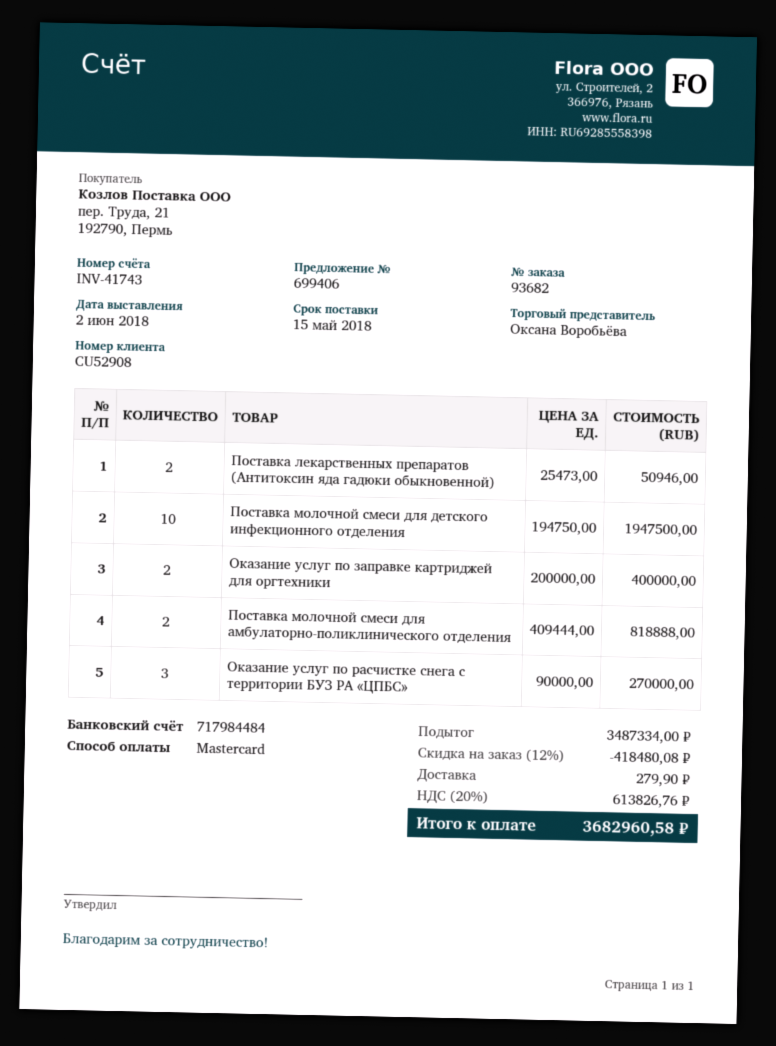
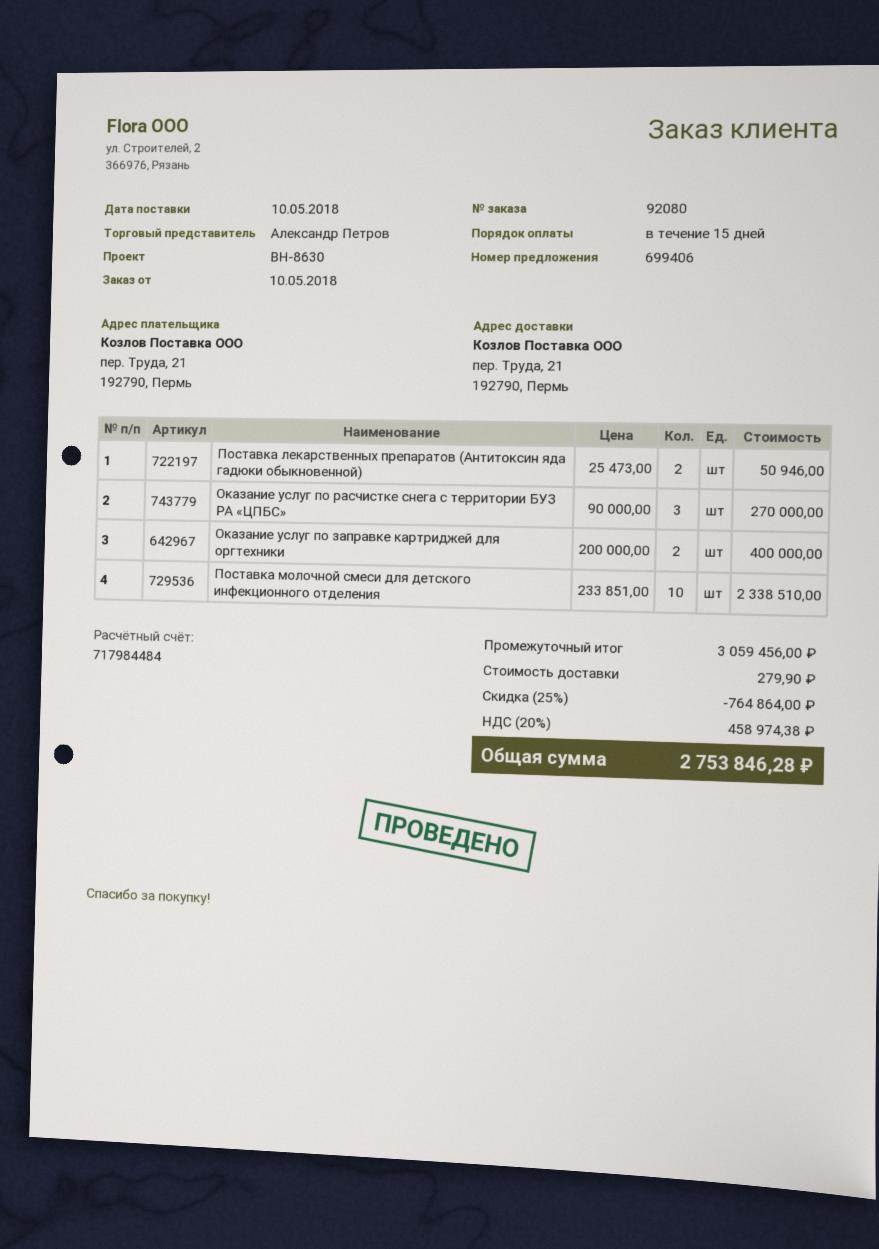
order number: 93682 -> 92080
delivery date: 2018-05-15 -> 2018-05-10
sales rep: Оксана Воробьёва -> Александр Петров
Поставка молочной смеси для детского инфекционного отделения: 10 x 194750.00 = 1947500.00 -> 10 x 233851.00 = 2338510.00
Поставка молочной смеси для амбулаторно-поликлинического отделения: 2 x 409444.00 = 818888.00 -> none
subtotal: 3487334.00 -> 3059456.00
discount: 12% = 418480.08 -> 25% = 764864.00
tax: 20% = 613826.76 -> 20% = 458974.38
total: 3682960.58 -> 2753846.28

